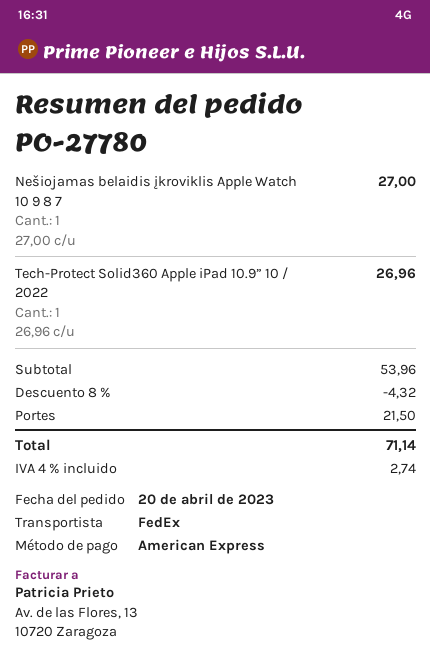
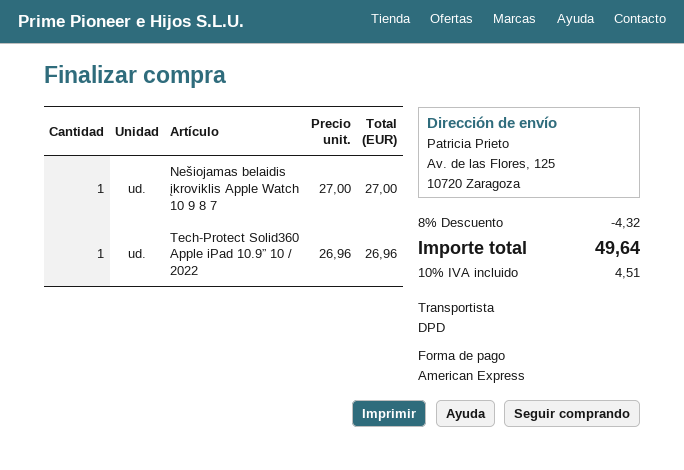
shipping method: FedEx -> DPD
shipping: 21.50 -> none
tax: 4% = 2.74 -> 10% = 4.51
total: 71.14 -> 49.64

